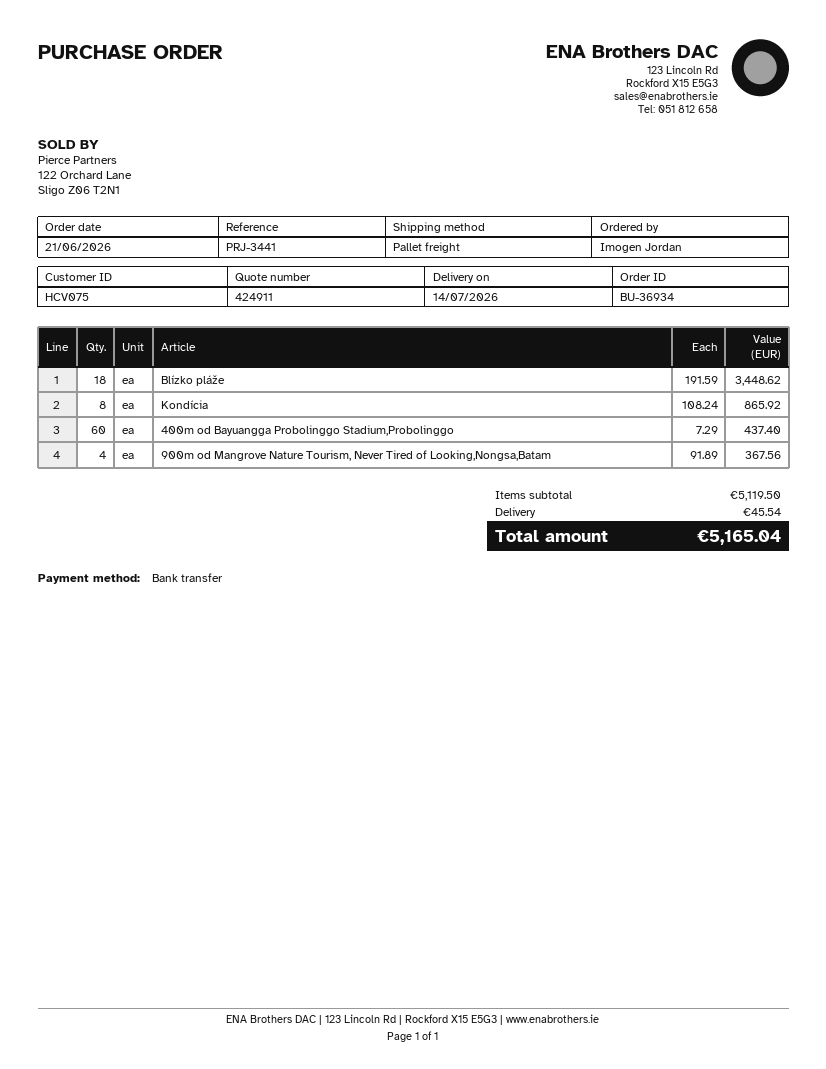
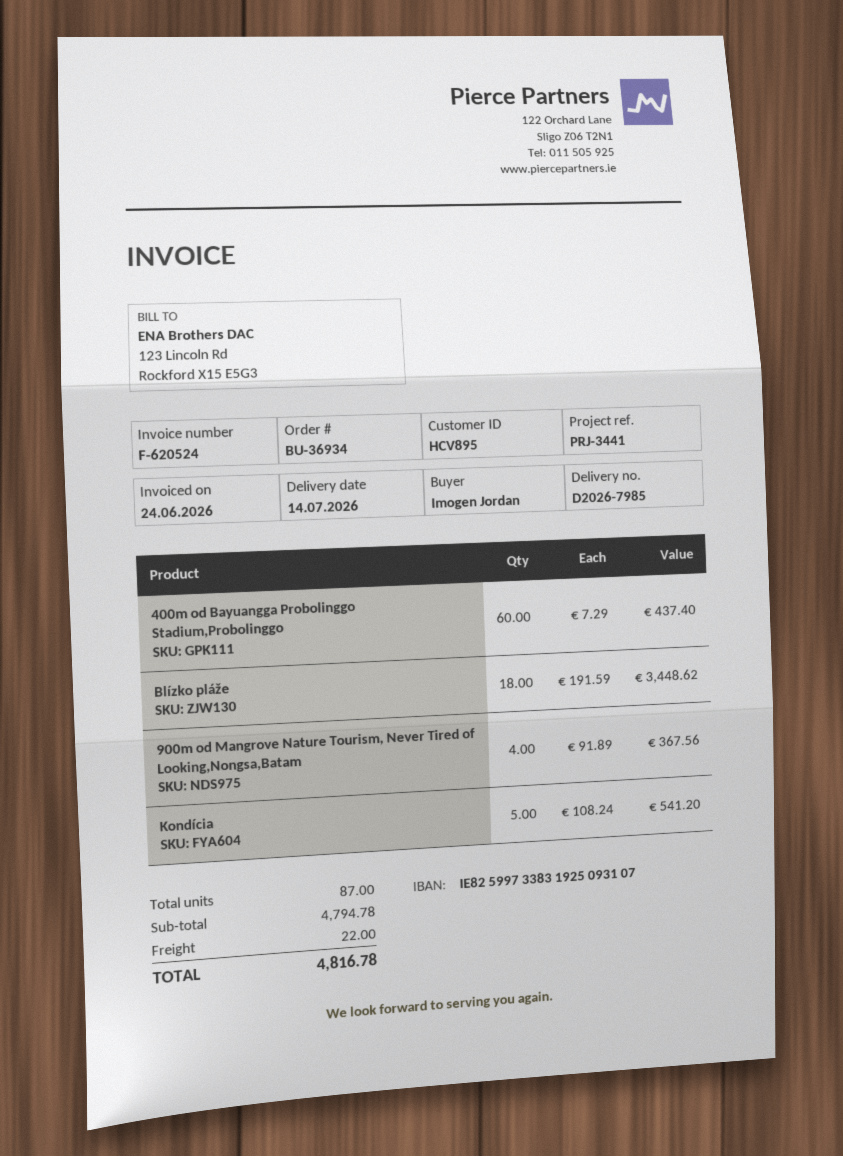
customer number: HCV075 -> HCV895
Kondícia: 8 x 108.24 = 865.92 -> 5 x 108.24 = 541.20
subtotal: 5119.50 -> 4794.78
shipping: 45.54 -> 22.00
total: 5165.04 -> 4816.78

